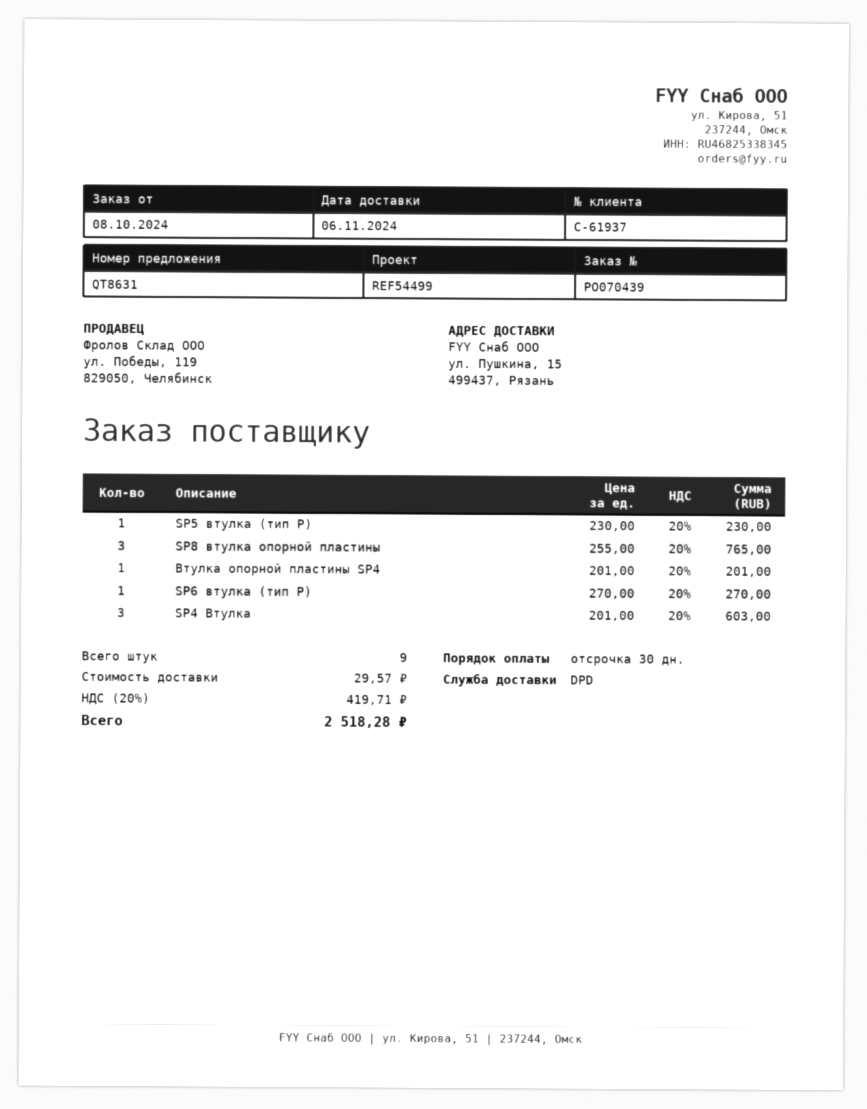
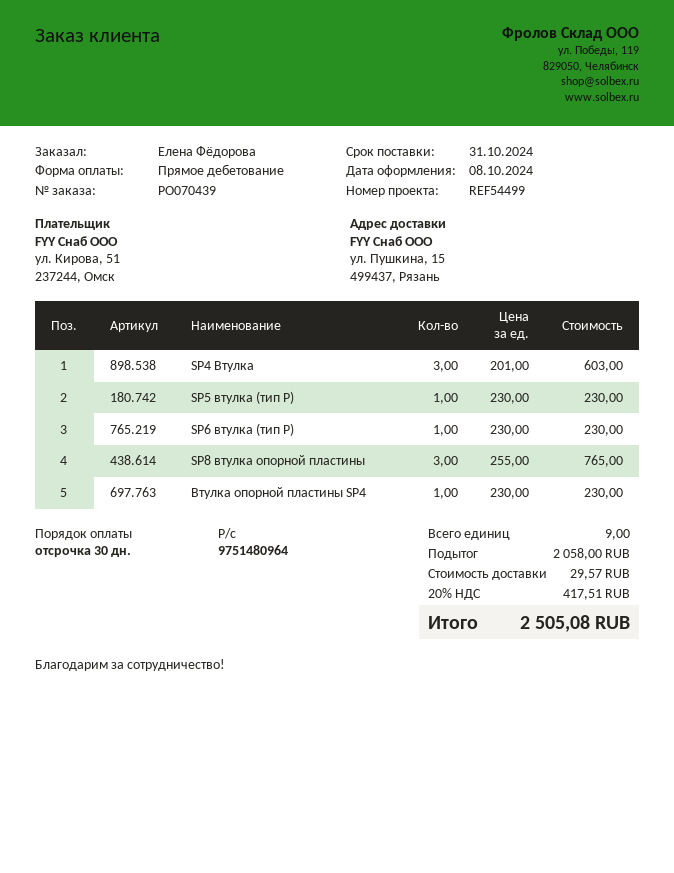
delivery date: 2024-11-06 -> 2024-10-31
Втулка опорной пластины SP4: 1 x 201.00 = 201.00 -> 1 x 230.00 = 230.00
SP6 втулка (тип P): 1 x 270.00 = 270.00 -> 1 x 230.00 = 230.00
tax: 20% = 419.71 -> 20% = 417.51
total: 2518.28 -> 2505.08

